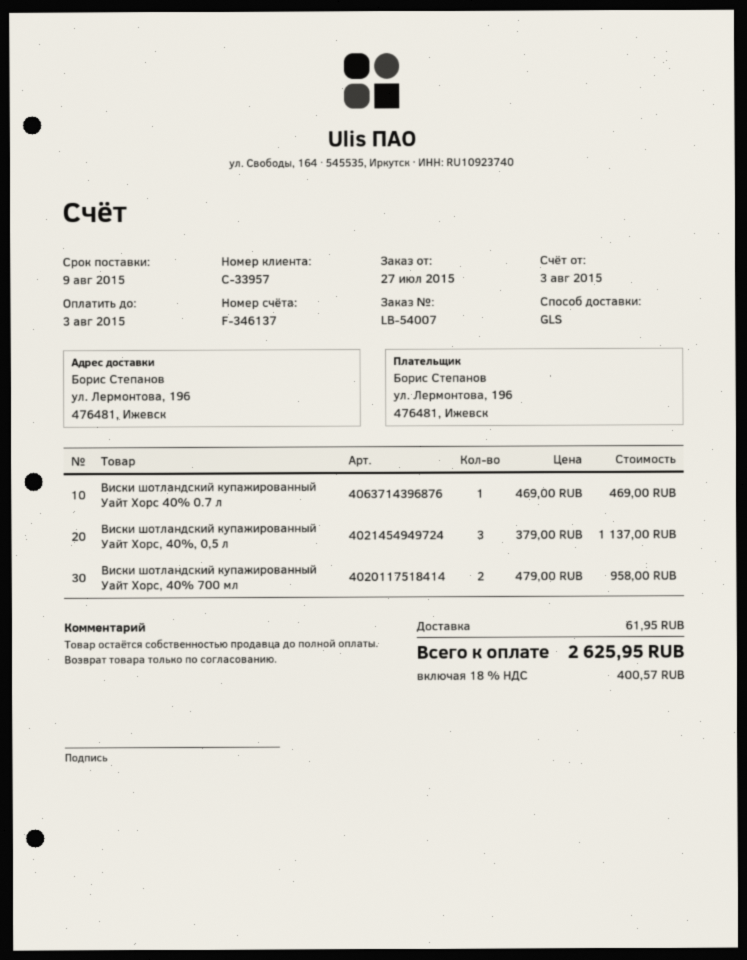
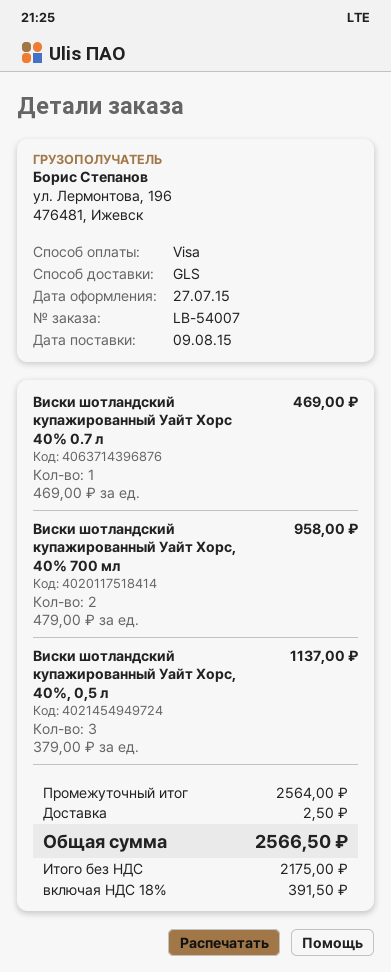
shipping: 61.95 -> 2.50
tax: 18% = 400.57 -> 18% = 391.50
total: 2625.95 -> 2566.50

